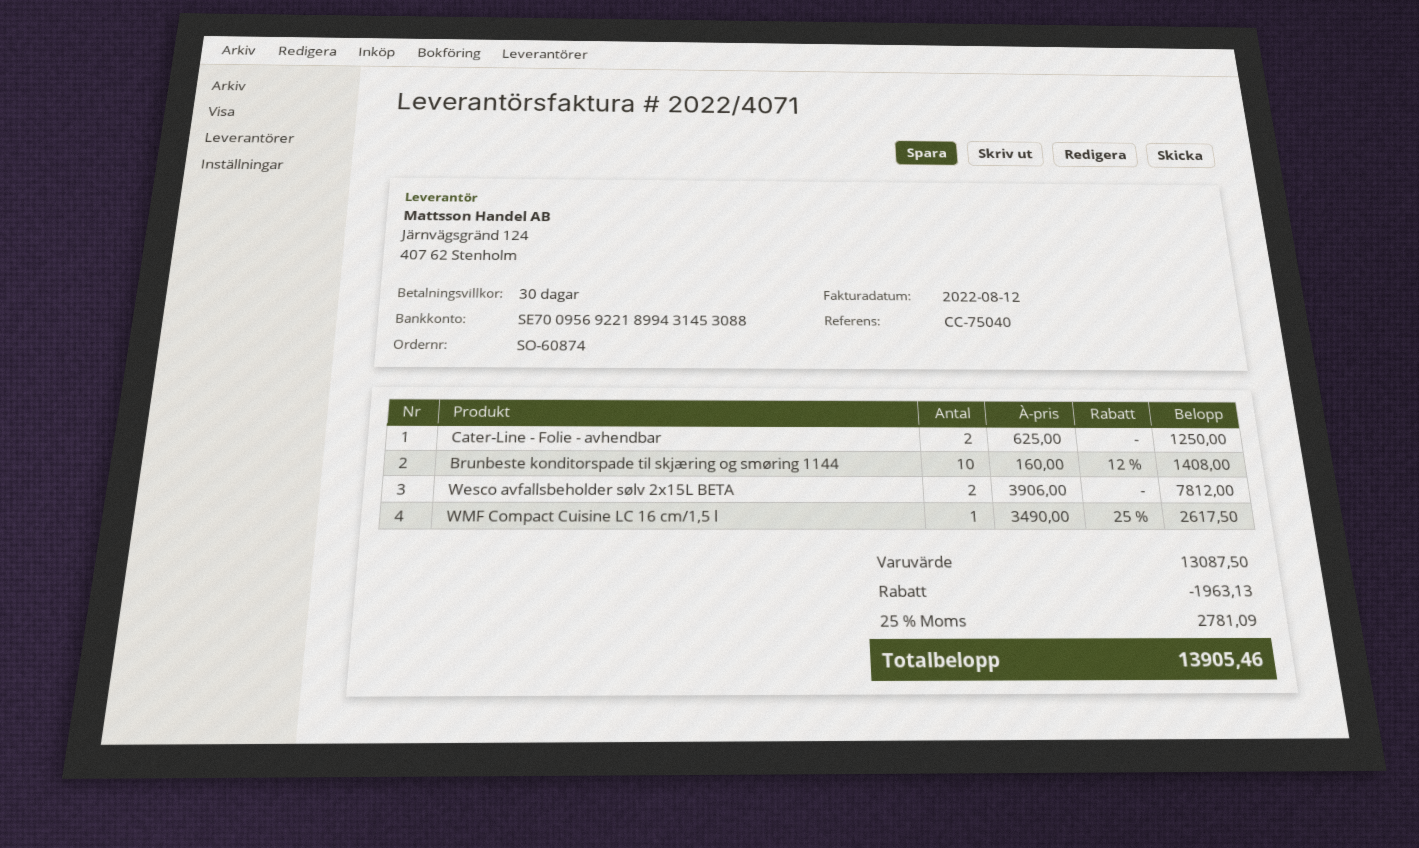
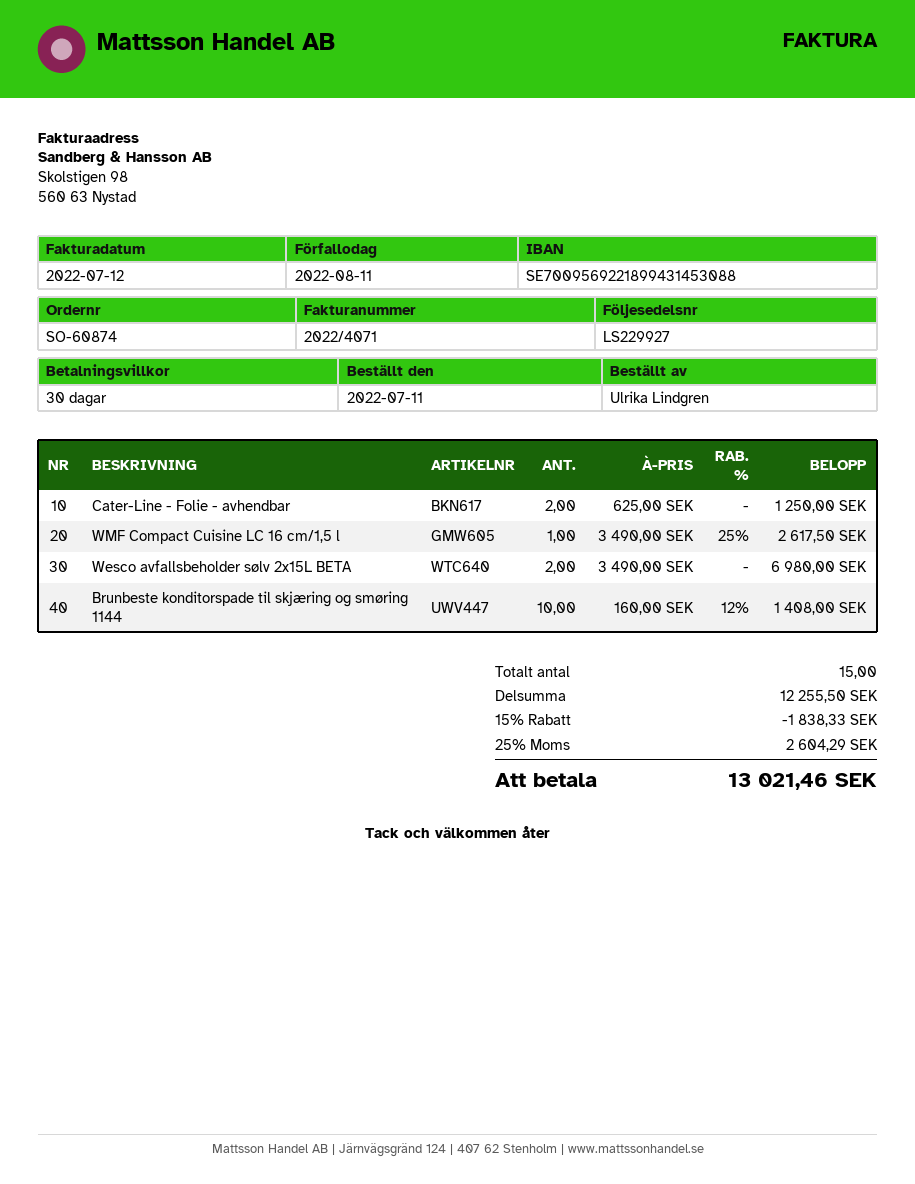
invoice date: 2022-08-12 -> 2022-07-12
Wesco avfallsbeholder sølv 2x15L BETA: 2 x 3906.00 = 7812.00 -> 2 x 3490.00 = 6980.00
subtotal: 13087.50 -> 12255.50
discount: 1963.13 -> 1838.33
tax: 25% = 2781.09 -> 25% = 2604.29
total: 13905.46 -> 13021.46

